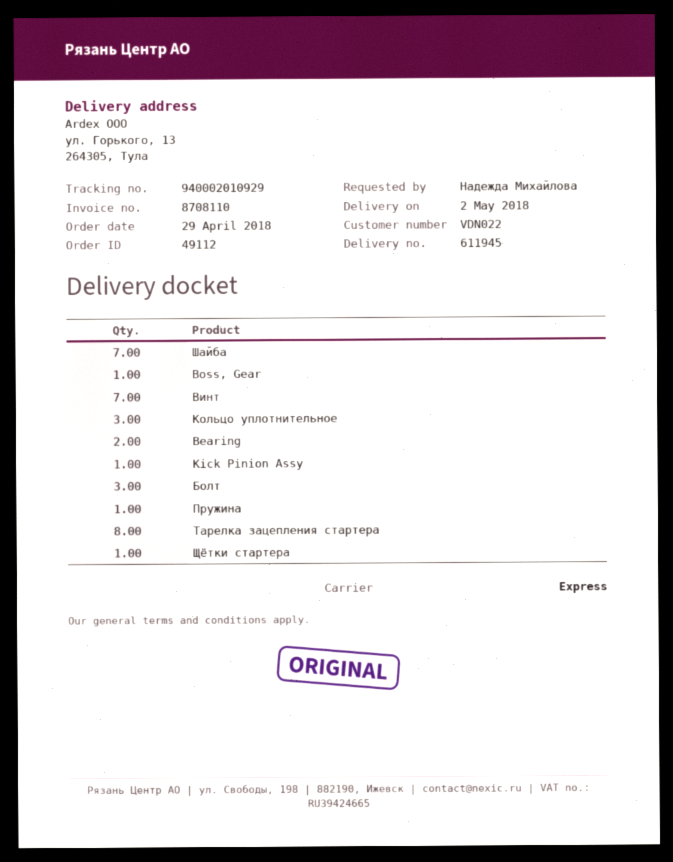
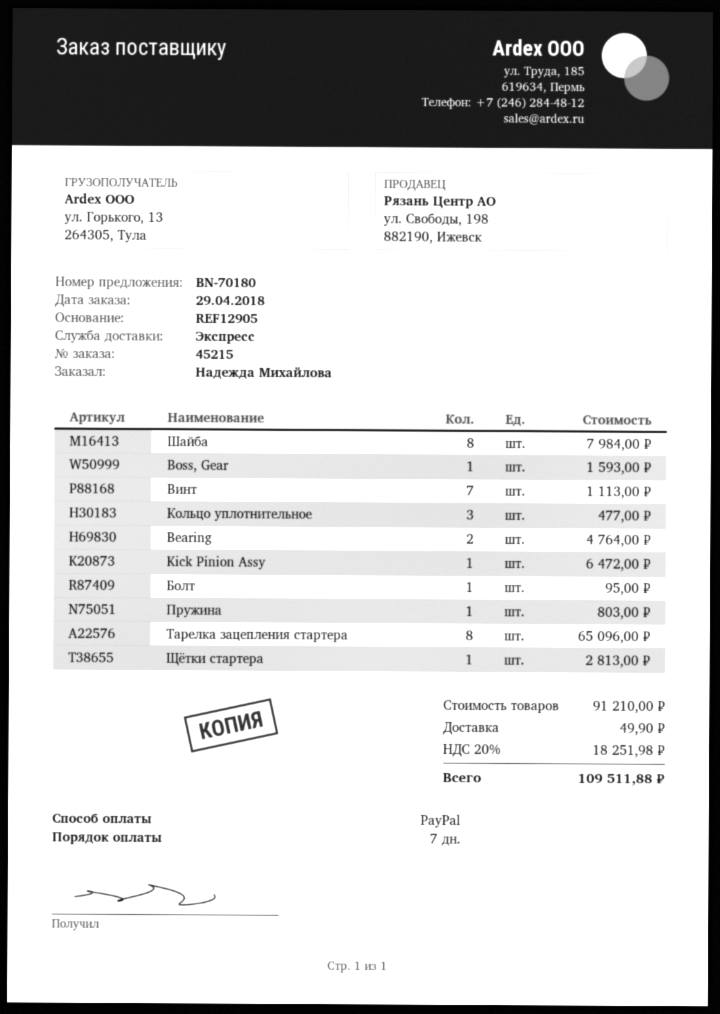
order number: 49112 -> 45215
Шайба: 7 -> 8
Болт: 3 -> 1

